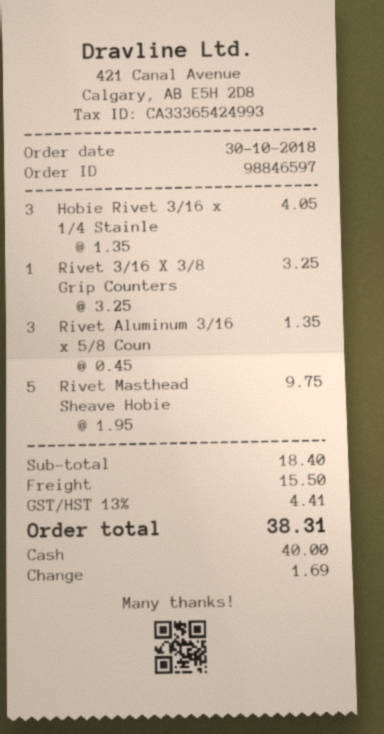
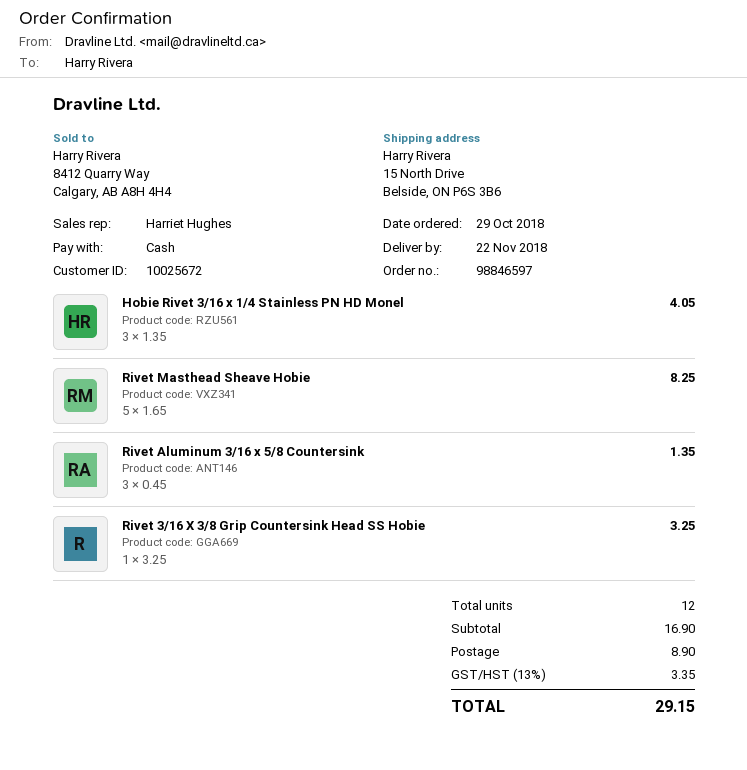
order date: 2018-10-30 -> 2018-10-29
Rivet Masthead Sheave Hobie: 5 x 1.95 = 9.75 -> 5 x 1.65 = 8.25
subtotal: 18.40 -> 16.90
shipping: 15.50 -> 8.90
tax: 13% = 4.41 -> 13% = 3.35
total: 38.31 -> 29.15

